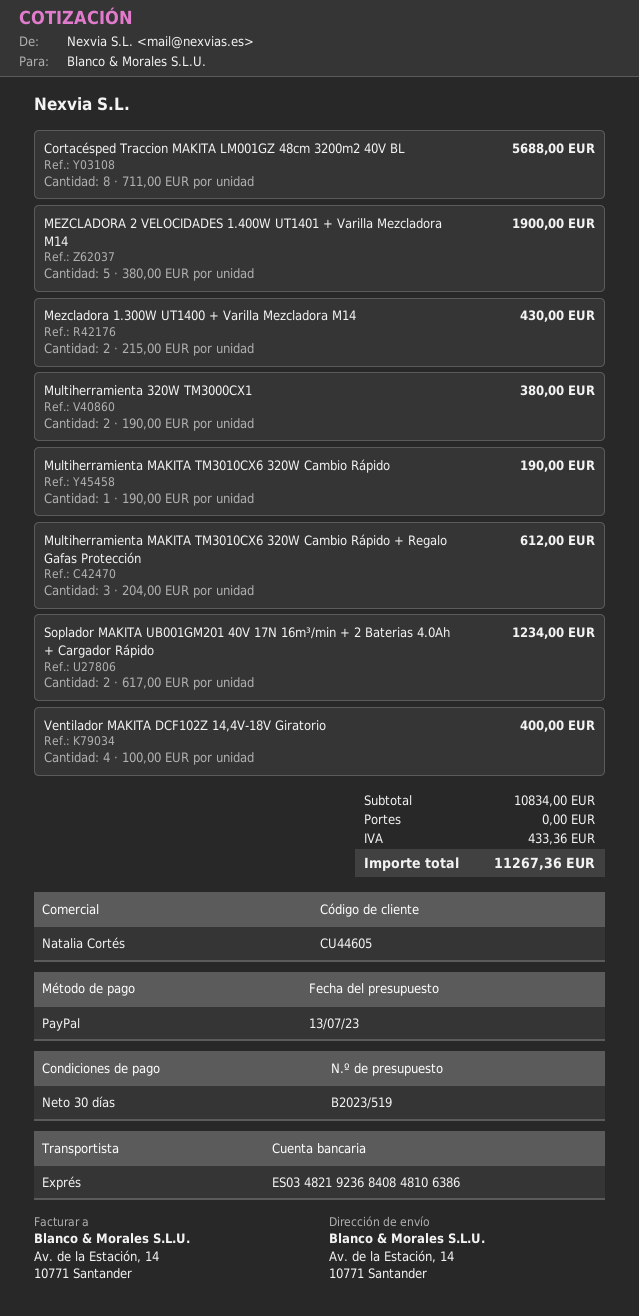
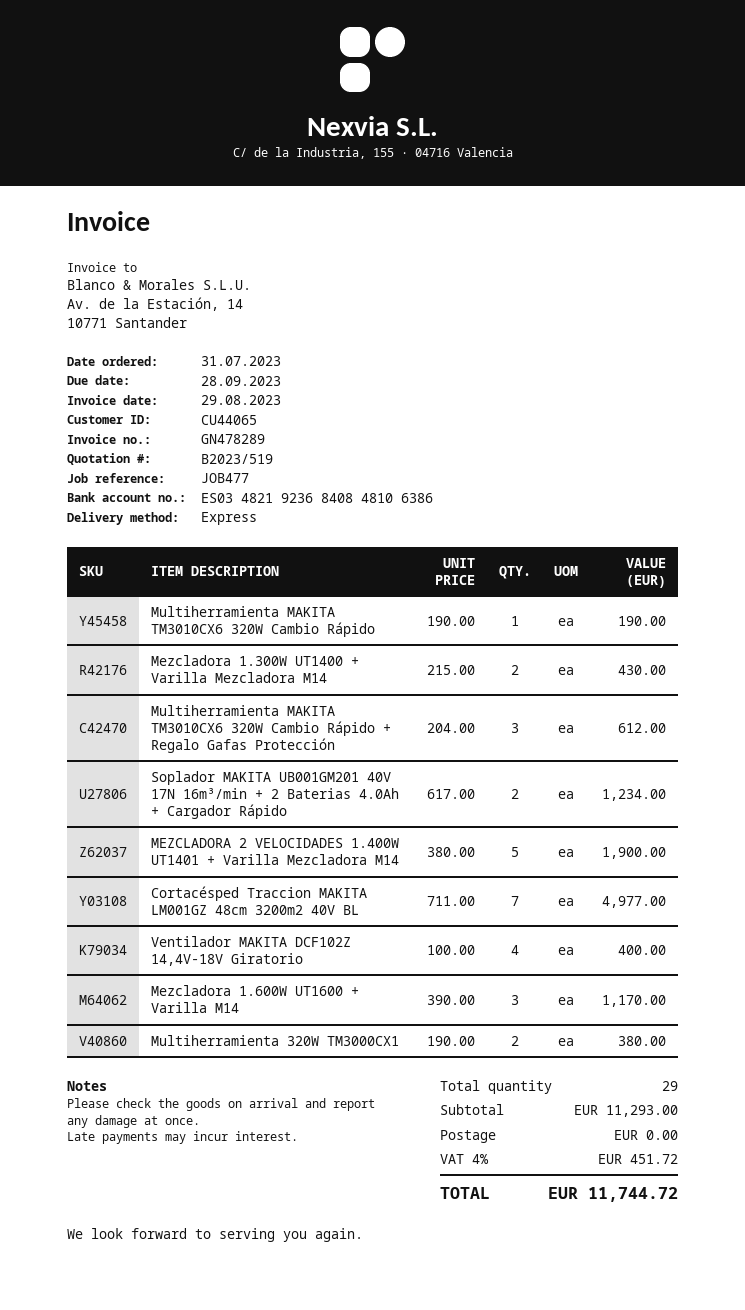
customer number: CU44605 -> CU44065
Cortacésped Traccion MAKITA LM001GZ 48cm 3200m2 40V BL: 8 x 711.00 = 5688.00 -> 7 x 711.00 = 4977.00
Mezcladora 1.600W UT1600 + Varilla M14: none -> 3 x 390.00 = 1170.00
subtotal: 10834.00 -> 11293.00
tax: 433.36 -> 451.72
total: 11267.36 -> 11744.72

